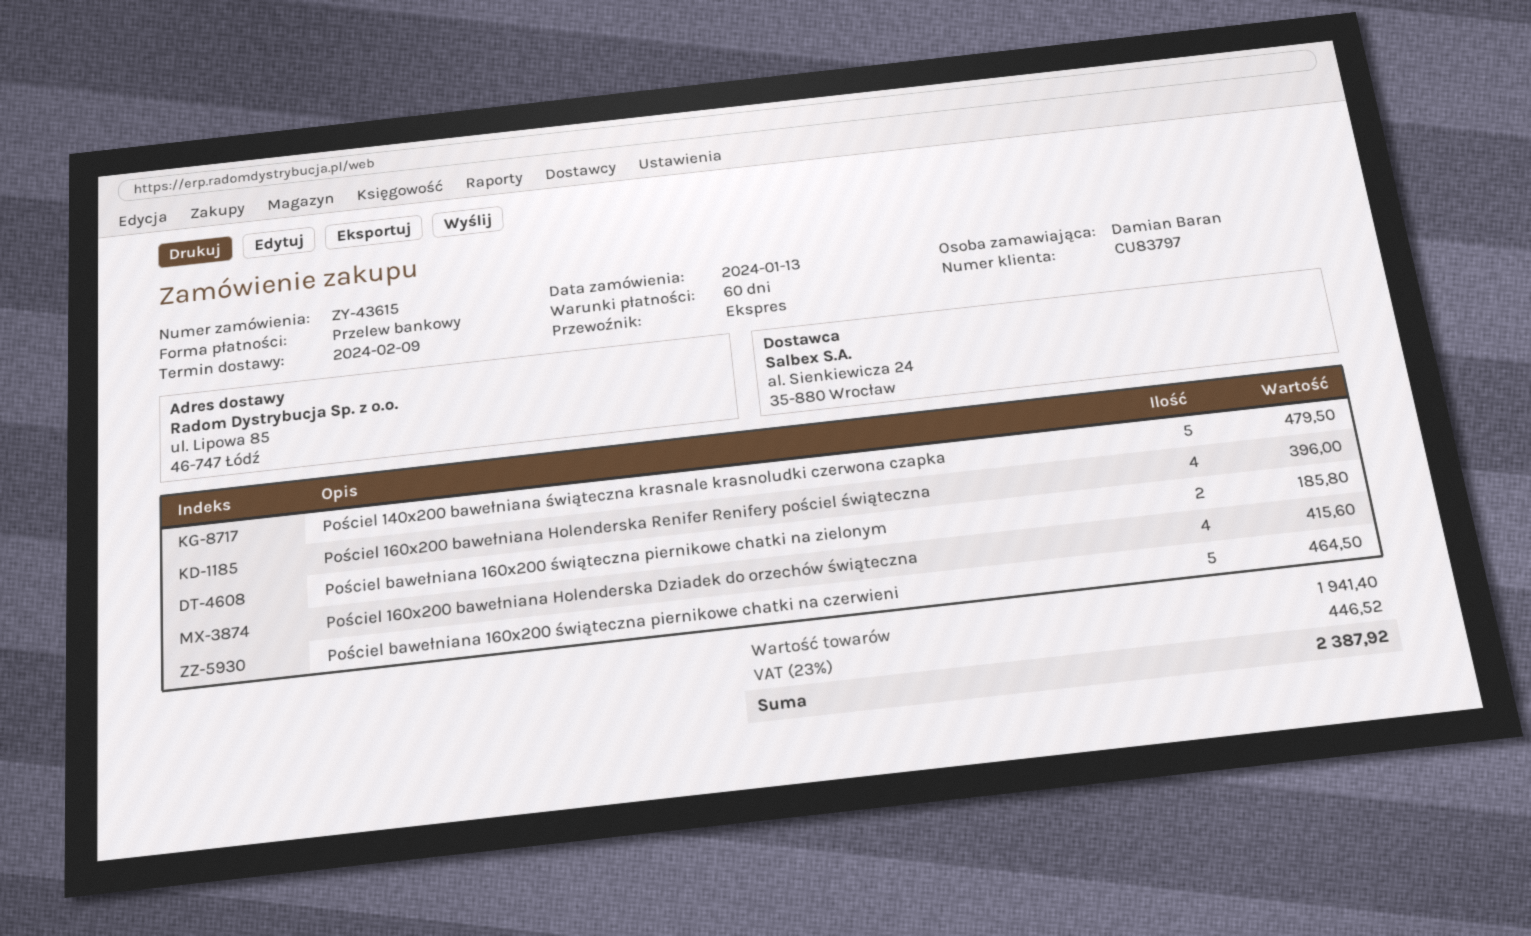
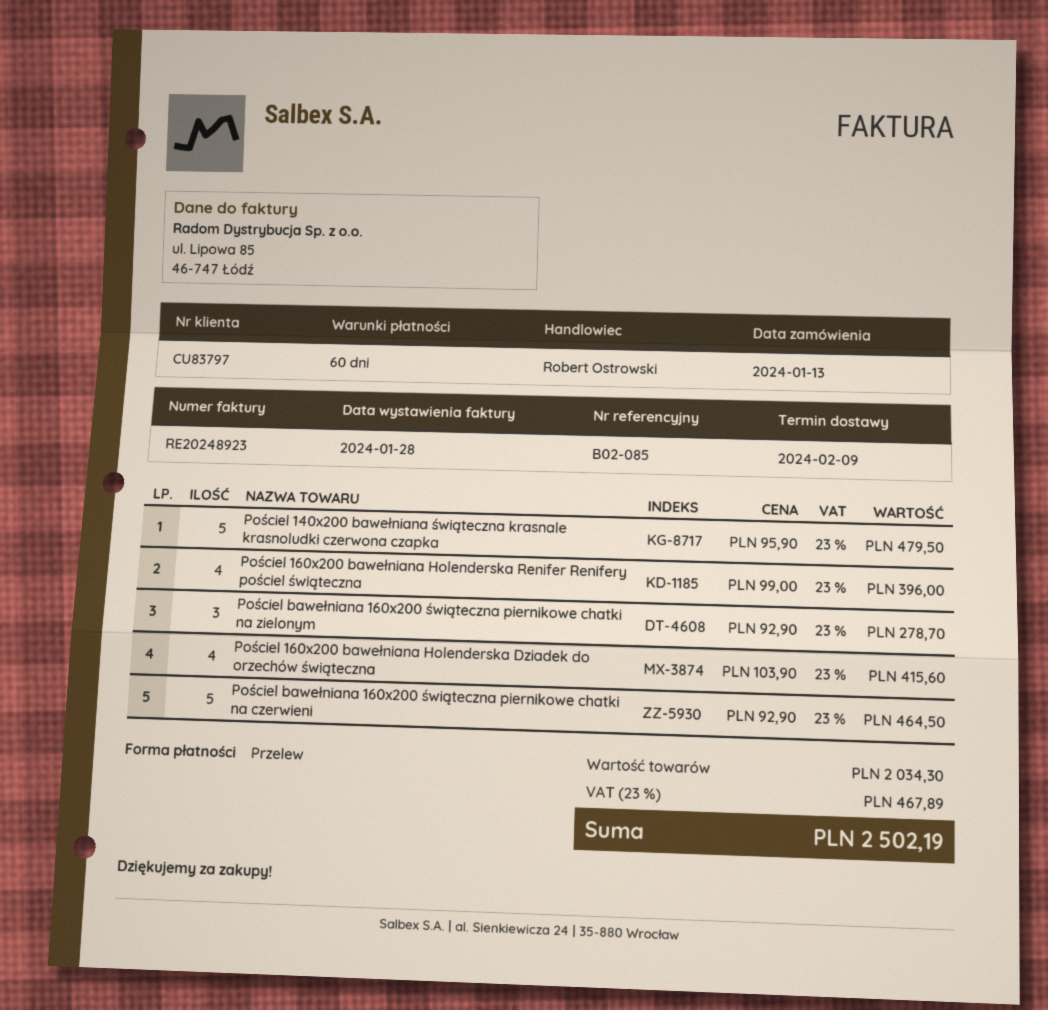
Pościel bawełniana 160x200 świąteczna piernikowe chatki na zielonym: 2 for 185.80 -> 3 for 278.70
subtotal: 1941.40 -> 2034.30
tax: 23% = 446.52 -> 23% = 467.89
total: 2387.92 -> 2502.19

